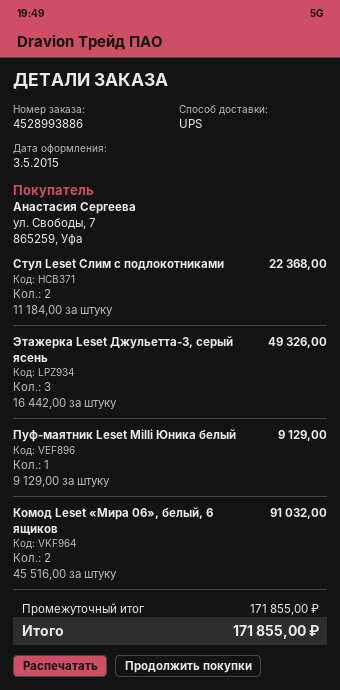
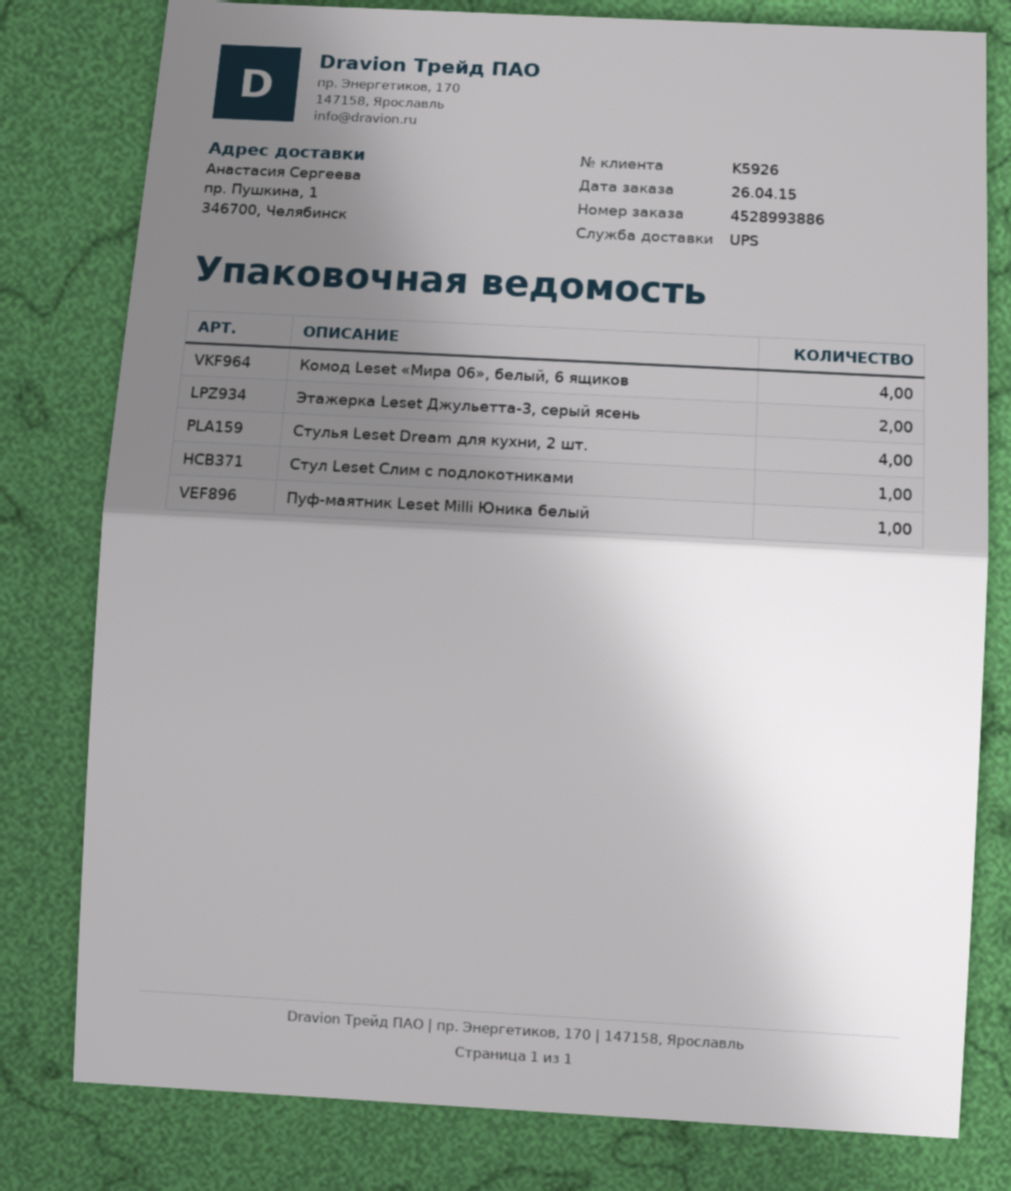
order date: 2015-05-03 -> 2015-04-26
Стул Leset Слим с подлокотниками: 2 -> 1
Этажерка Leset Джульетта-3, серый ясень: 3 -> 2
Комод Leset «Мира 06», белый, 6 ящиков: 2 -> 4
Стулья Leset Dream для кухни, 2 шт.: none -> 4

